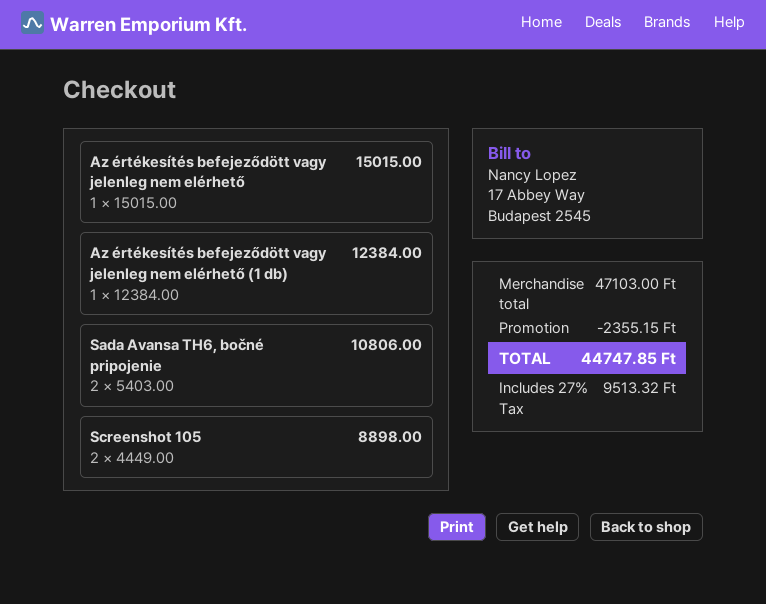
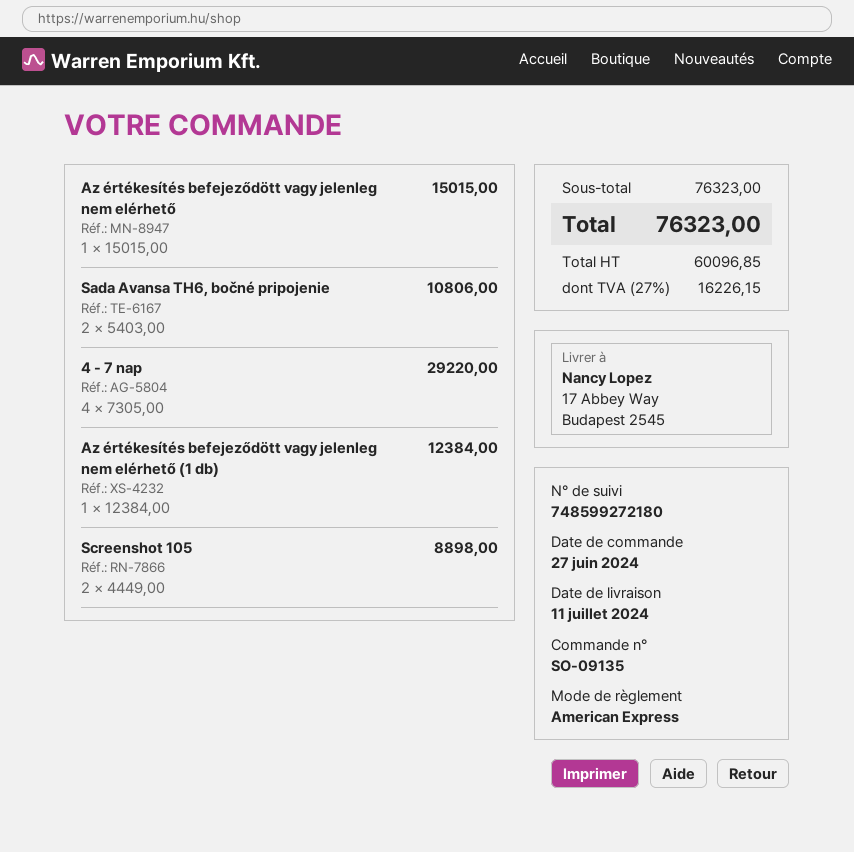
4 - 7 nap: none -> 4 x 7305.00 = 29220.00
subtotal: 47103.00 -> 76323.00
discount: 2355.15 -> none
tax: 27% = 9513.32 -> 27% = 16226.15
total: 44747.85 -> 76323.00

